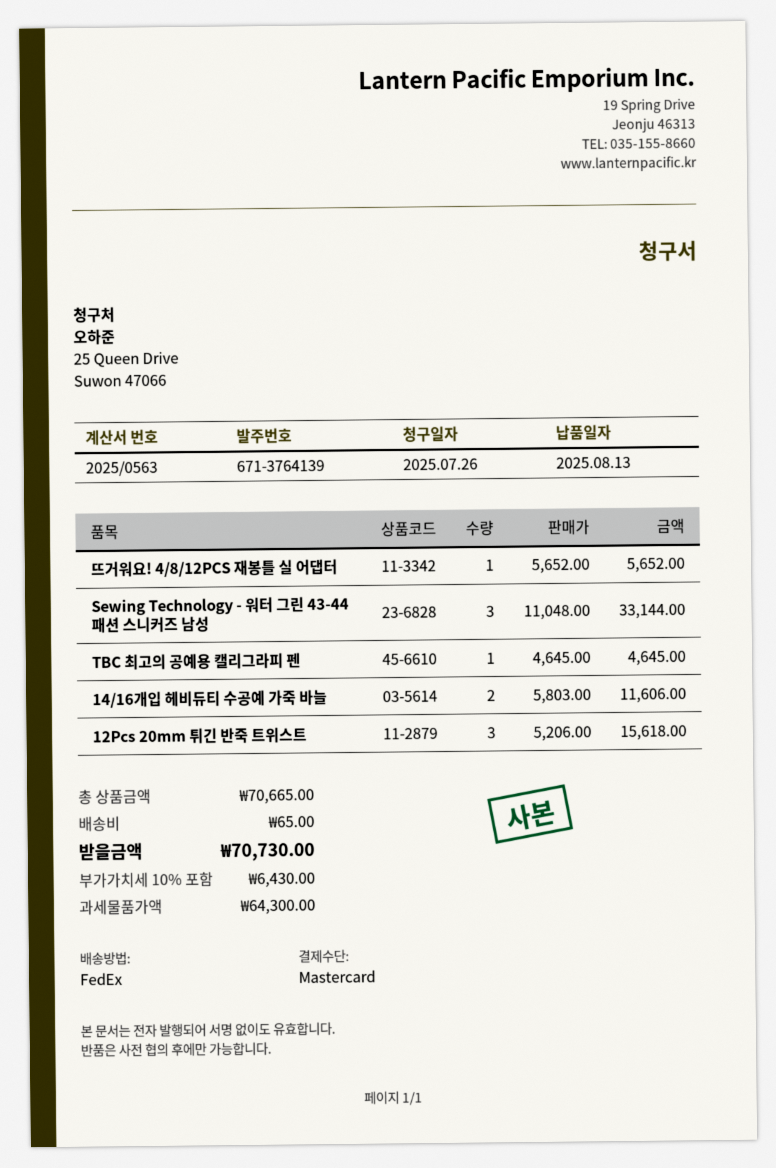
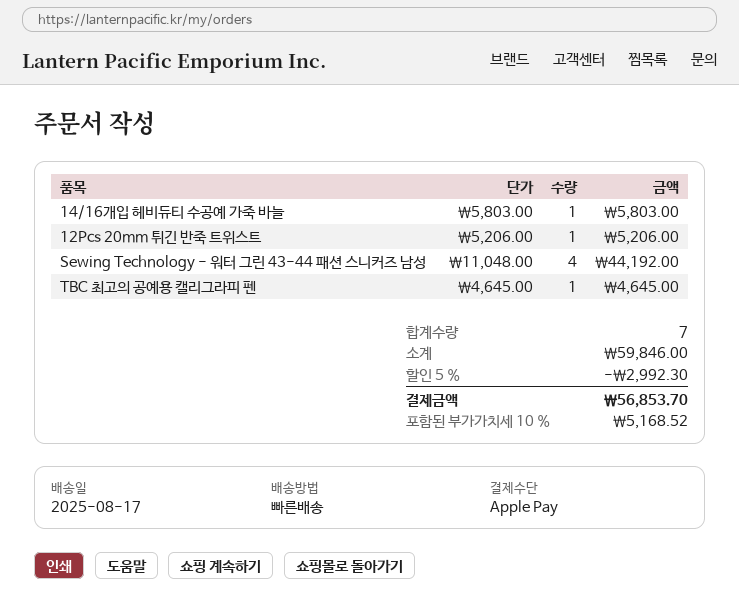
delivery date: 2025-08-13 -> 2025-08-17
payment method: Mastercard -> Apple Pay
shipping method: FedEx -> express
뜨거워요! 4/8/12PCS 재봉틀 실 어댑터: 1 x 5652.00 = 5652.00 -> none
Sewing Technology - 워터 그린 43-44 패션 스니커즈 남성: 3 x 11048.00 = 33144.00 -> 4 x 11048.00 = 44192.00
14/16개입 헤비듀티 수공예 가죽 바늘: 2 x 5803.00 = 11606.00 -> 1 x 5803.00 = 5803.00
12Pcs 20mm 튀긴 반죽 트위스트: 3 x 5206.00 = 15618.00 -> 1 x 5206.00 = 5206.00
subtotal: 70665.00 -> 59846.00
discount: none -> 5% = 2992.30
shipping: 65.00 -> none
tax: 10% = 6430.00 -> 10% = 5168.52
total: 70730.00 -> 56853.70

